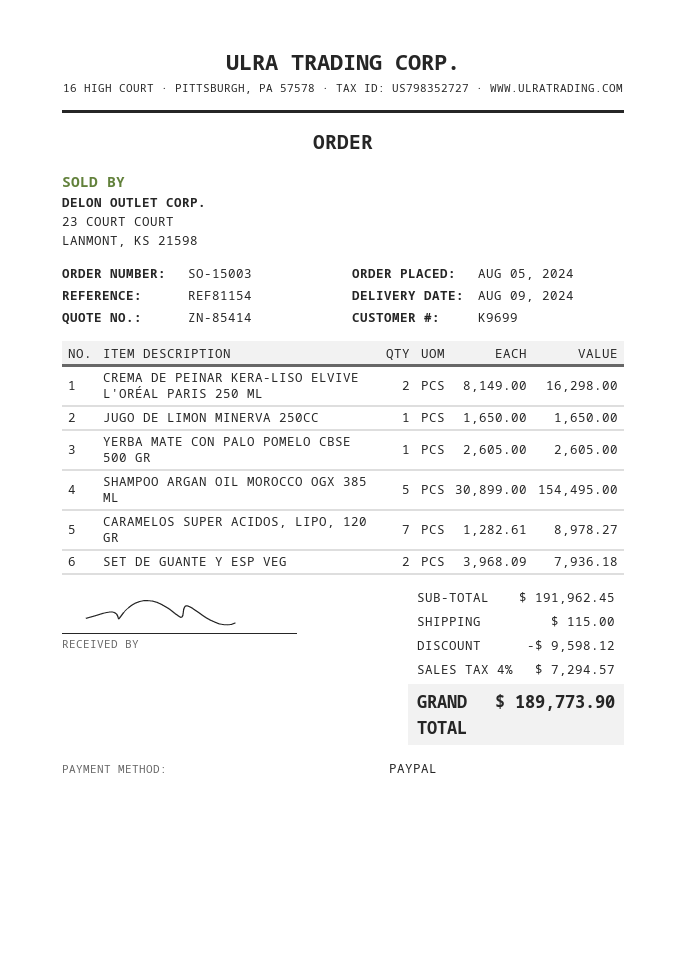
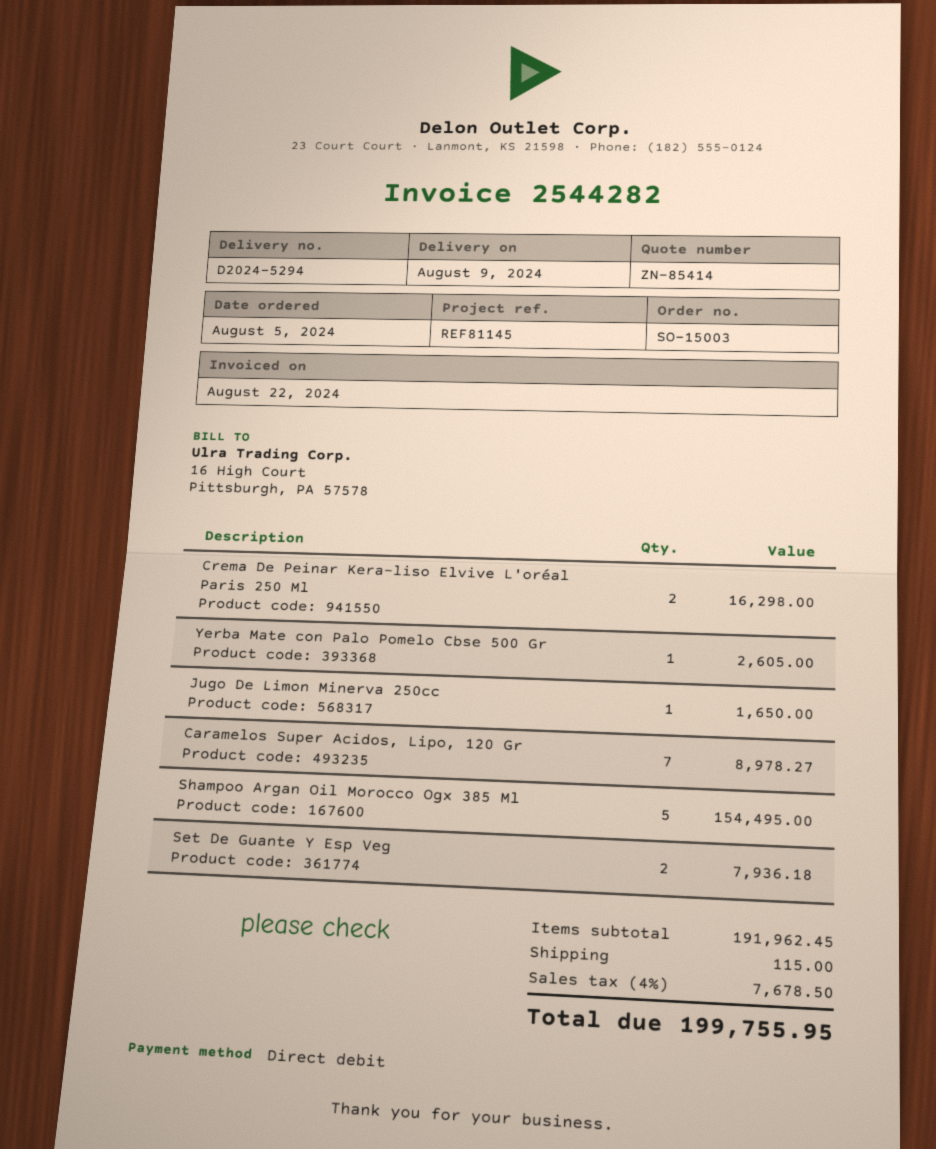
reference: REF81154 -> REF81145
payment method: PayPal -> direct debit
discount: 9598.12 -> none
tax: 4% = 7294.57 -> 4% = 7678.50
total: 189773.90 -> 199755.95

